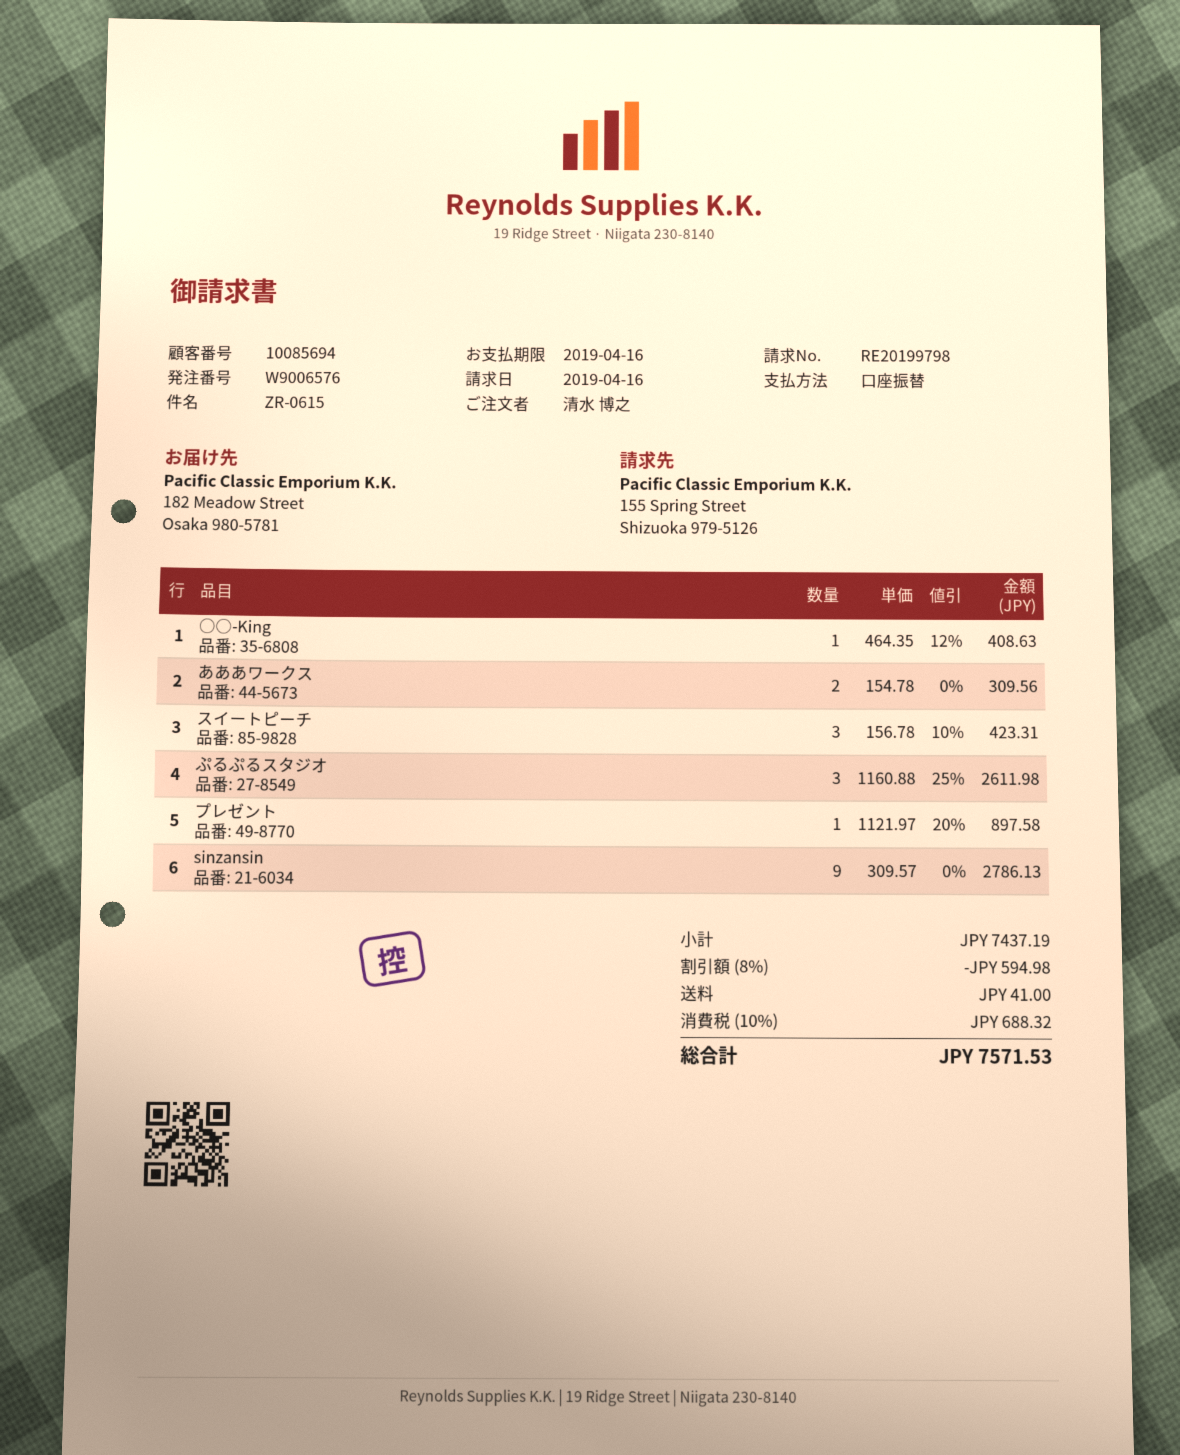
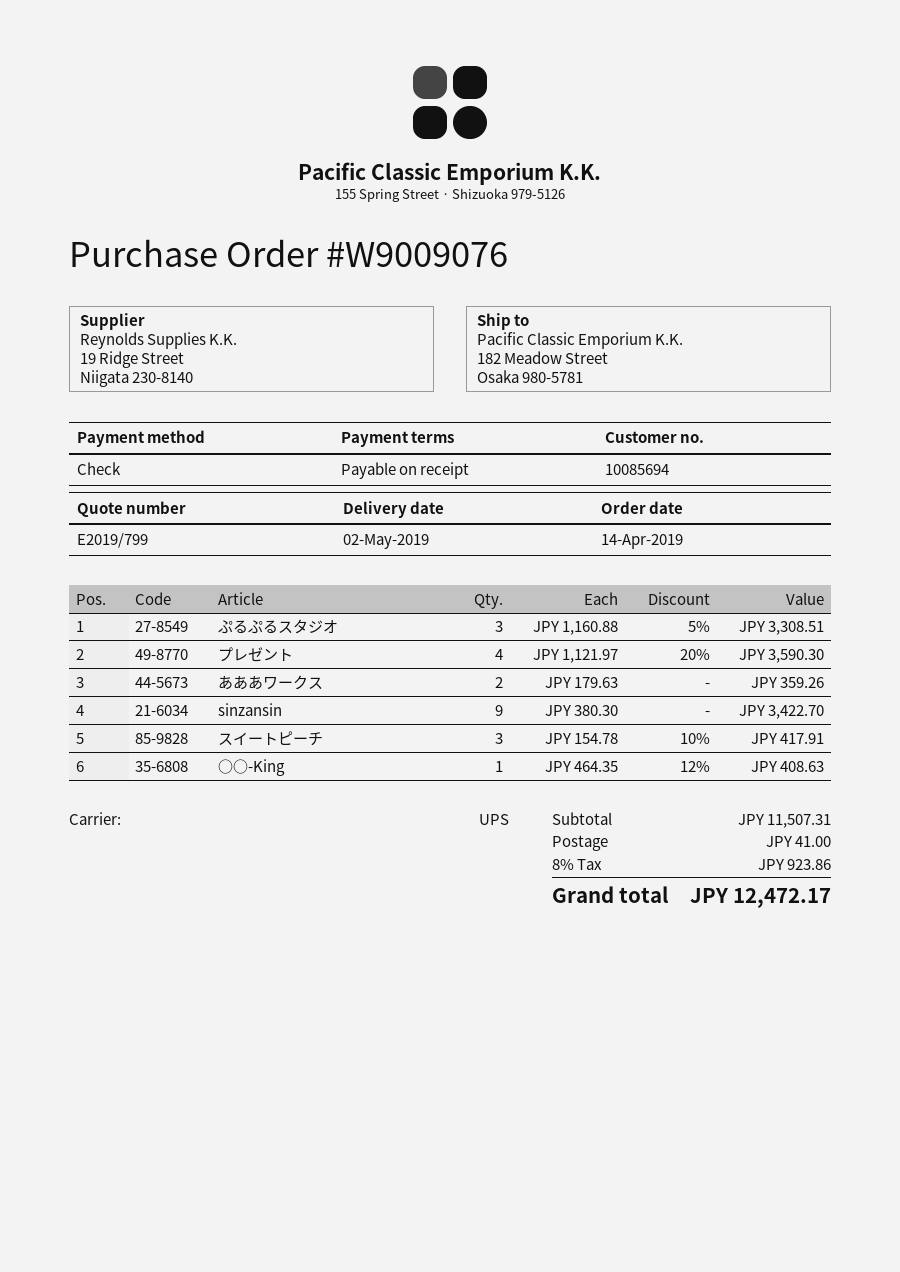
order number: W9006576 -> W9009076
payment method: direct debit -> cheque
あああワークス: 2 x 154.78 = 309.56 -> 2 x 179.63 = 359.26
スイートピーチ: 3 x 156.78 - 10% = 423.31 -> 3 x 154.78 - 10% = 417.91
ぷるぷるスタジオ: 3 x 1160.88 - 25% = 2611.98 -> 3 x 1160.88 - 5% = 3308.51
プレゼント: 1 x 1121.97 - 20% = 897.58 -> 4 x 1121.97 - 20% = 3590.30
sinzansin: 9 x 309.57 = 2786.13 -> 9 x 380.30 = 3422.70
subtotal: 7437.19 -> 11507.31
discount: 8% = 594.98 -> none
tax: 10% = 688.32 -> 8% = 923.86
total: 7571.53 -> 12472.17

